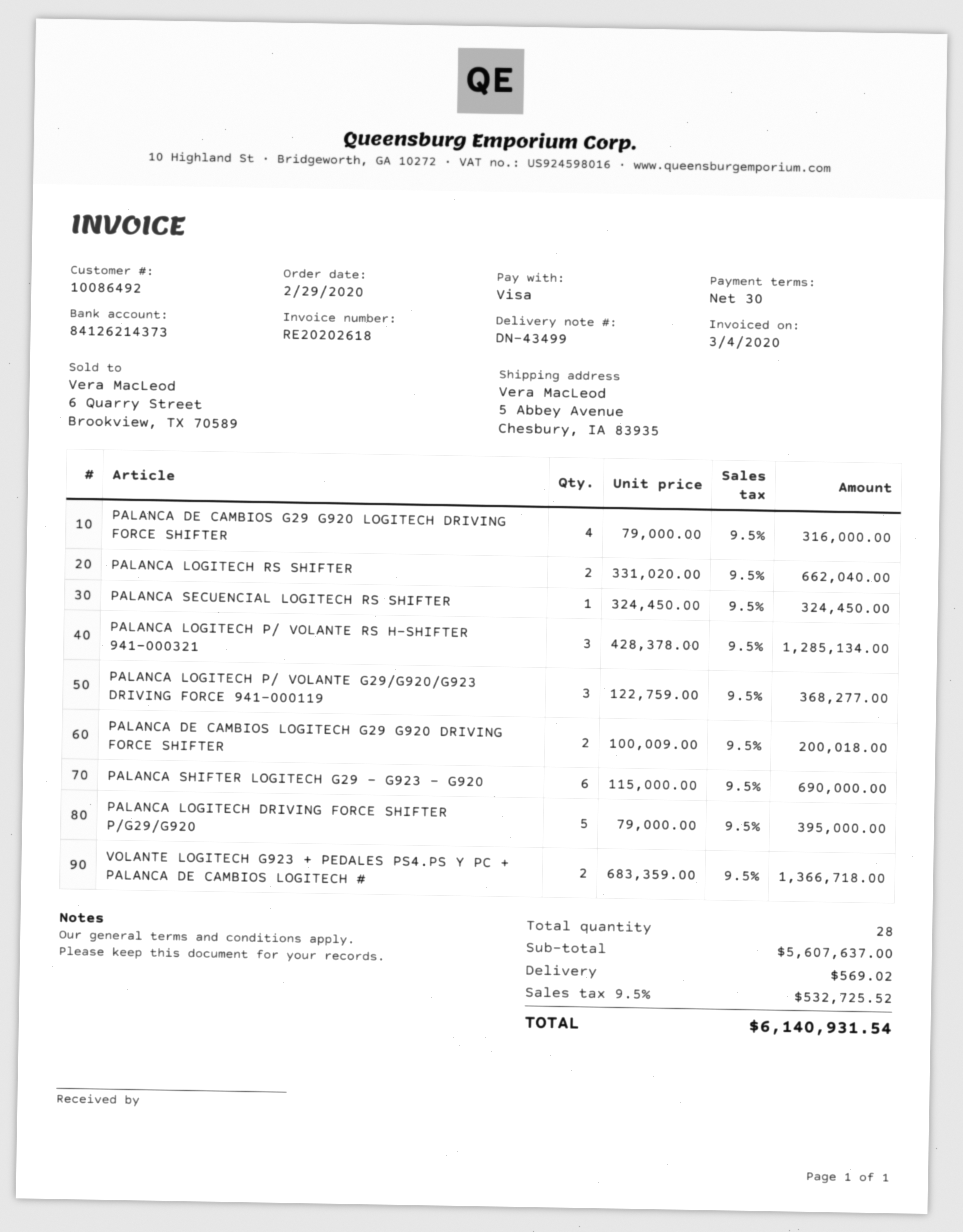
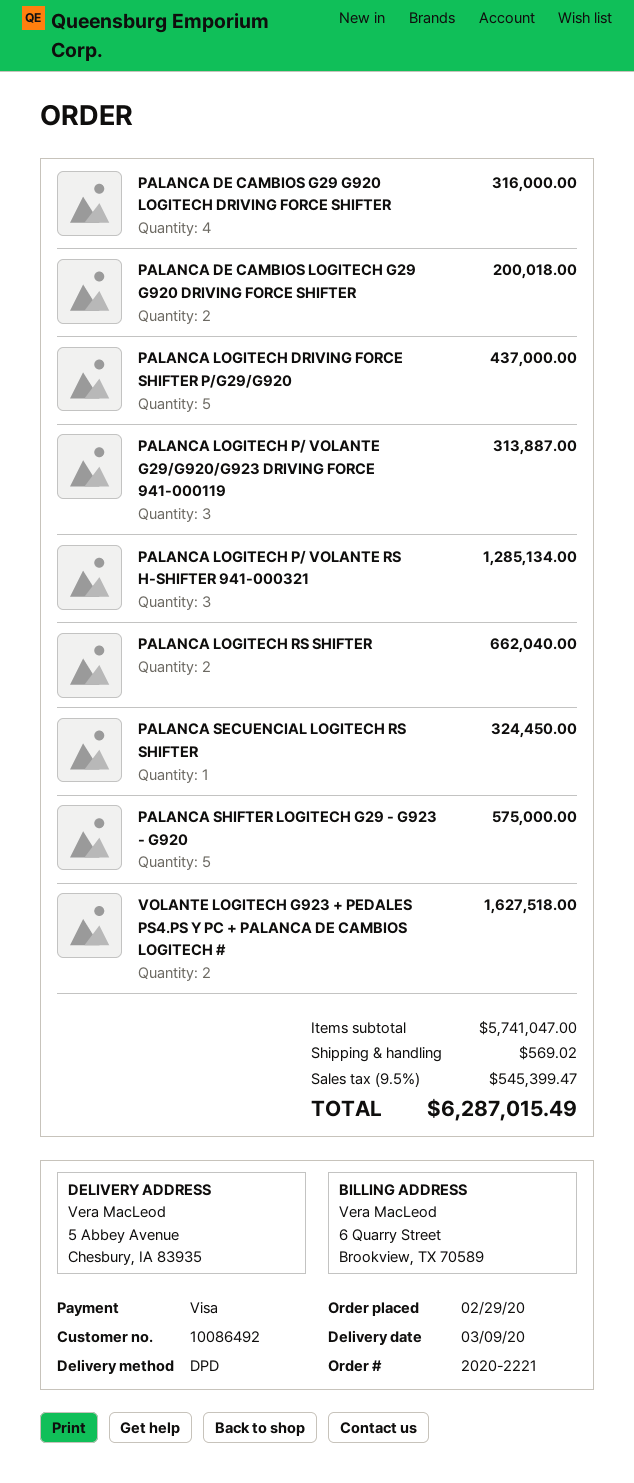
PALANCA LOGITECH P/ VOLANTE G29/G920/G923 DRIVING FORCE 941-000119: 3 for 368277.00 -> 3 for 313887.00
PALANCA SHIFTER LOGITECH G29 - G923 - G920: 6 for 690000.00 -> 5 for 575000.00
PALANCA LOGITECH DRIVING FORCE SHIFTER P/G29/G920: 5 for 395000.00 -> 5 for 437000.00
VOLANTE LOGITECH G923 + PEDALES PS4.PS Y PC + PALANCA DE CAMBIOS LOGITECH #: 2 for 1366718.00 -> 2 for 1627518.00
subtotal: 5607637.00 -> 5741047.00
tax: 9.5% = 532725.52 -> 9.5% = 545399.47
total: 6140931.54 -> 6287015.49

